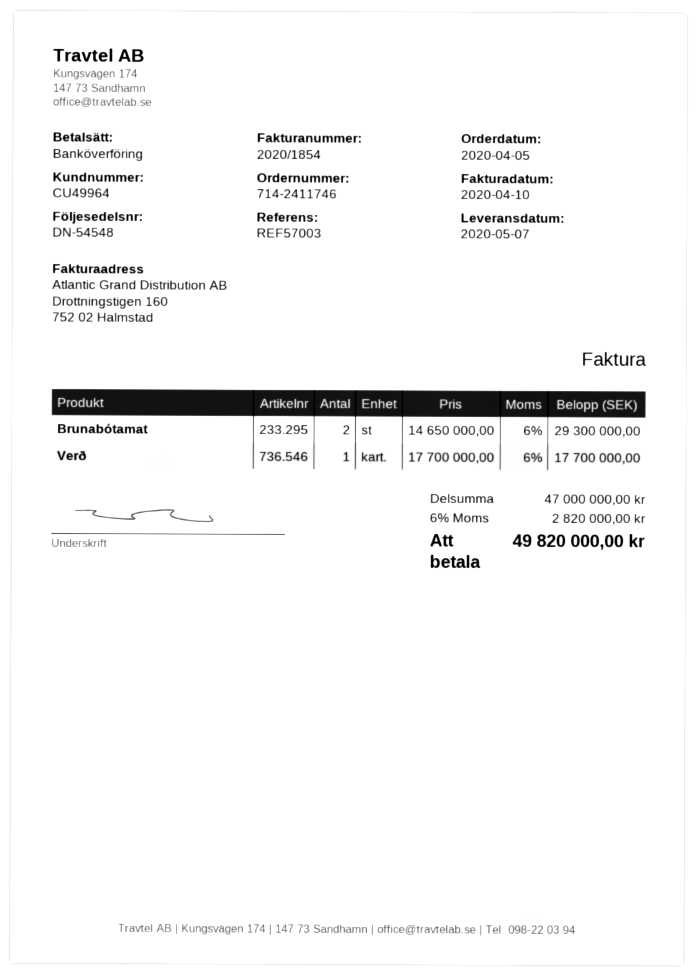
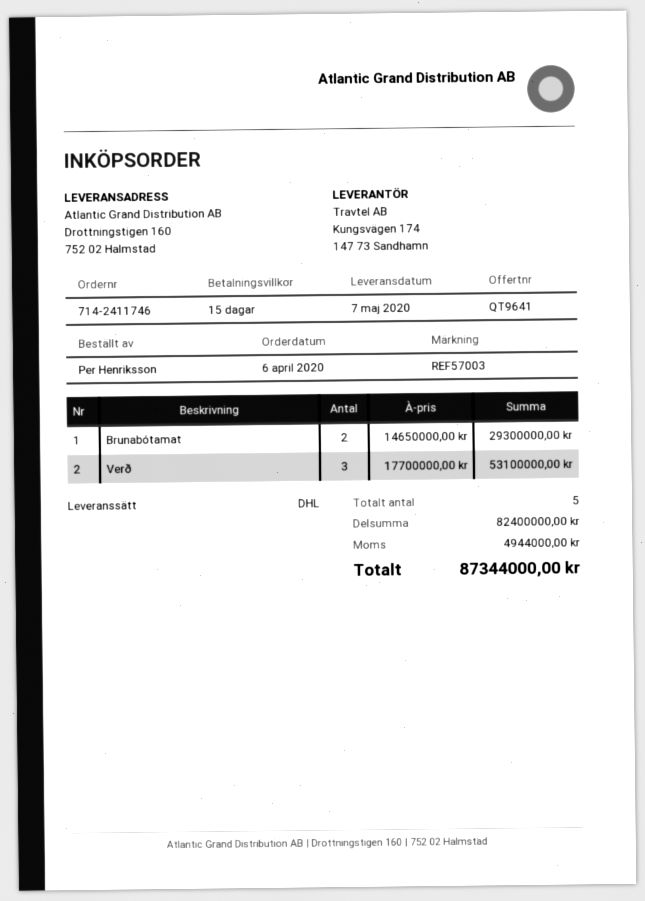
order date: 2020-04-05 -> 2020-04-06
Verð: 1 x 17700000.00 = 17700000.00 -> 3 x 17700000.00 = 53100000.00
subtotal: 47000000.00 -> 82400000.00
tax: 2820000.00 -> 4944000.00
total: 49820000.00 -> 87344000.00

